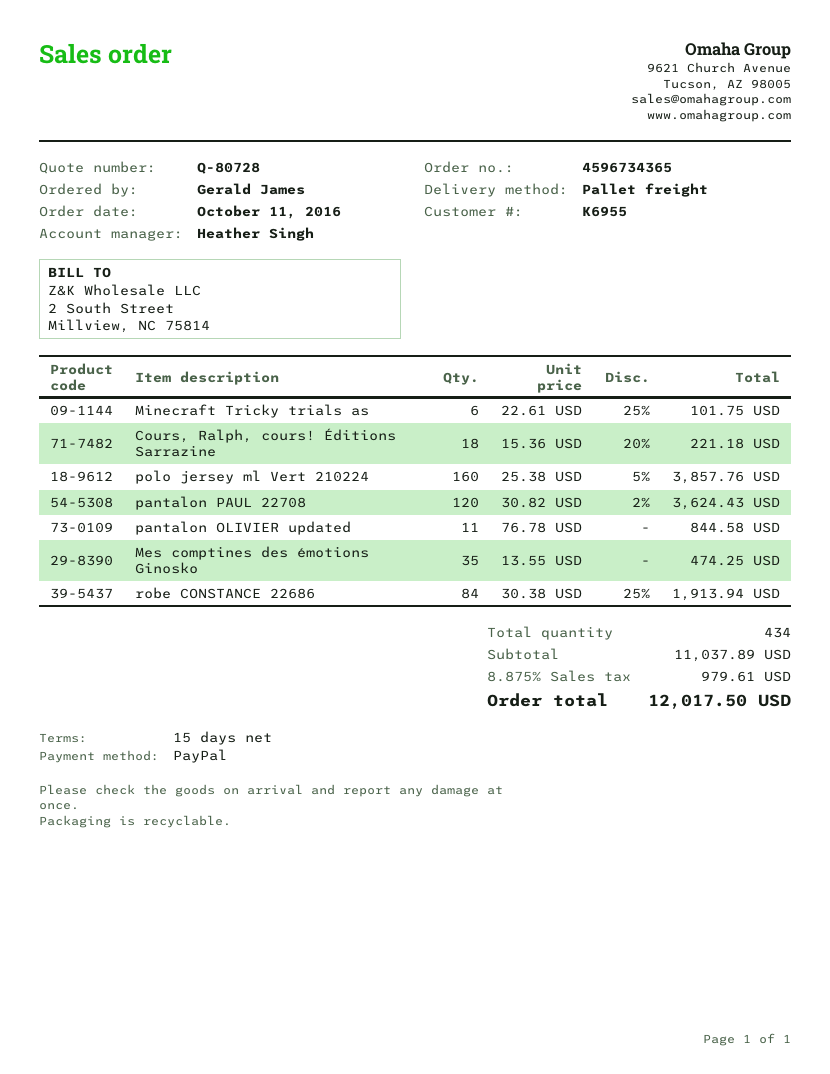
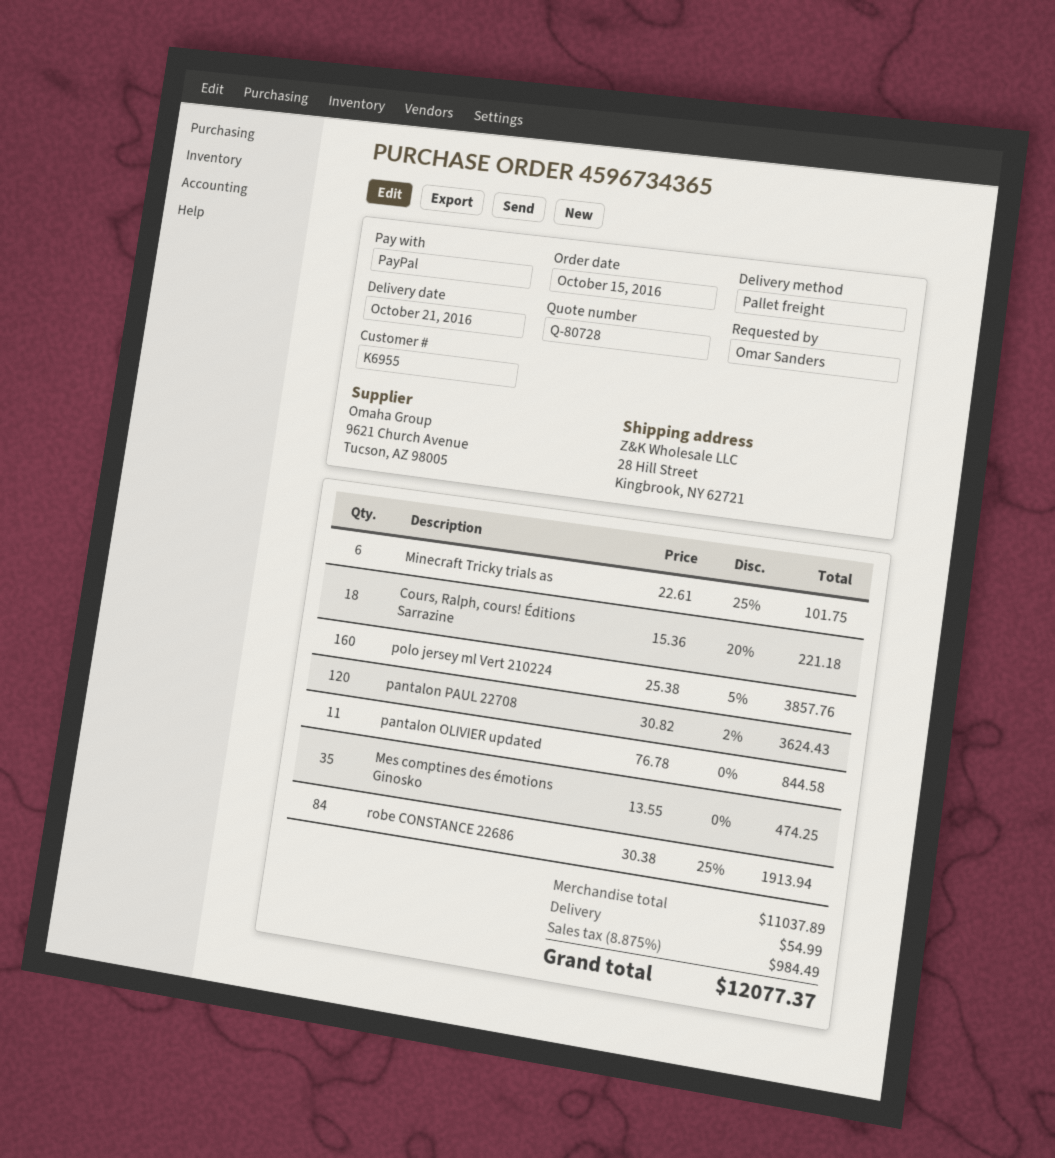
order date: 2016-10-11 -> 2016-10-15
ordered by: Gerald James -> Omar Sanders
shipping: none -> 54.99
tax: 8.875% = 979.61 -> 8.875% = 984.49
total: 12017.50 -> 12077.37

